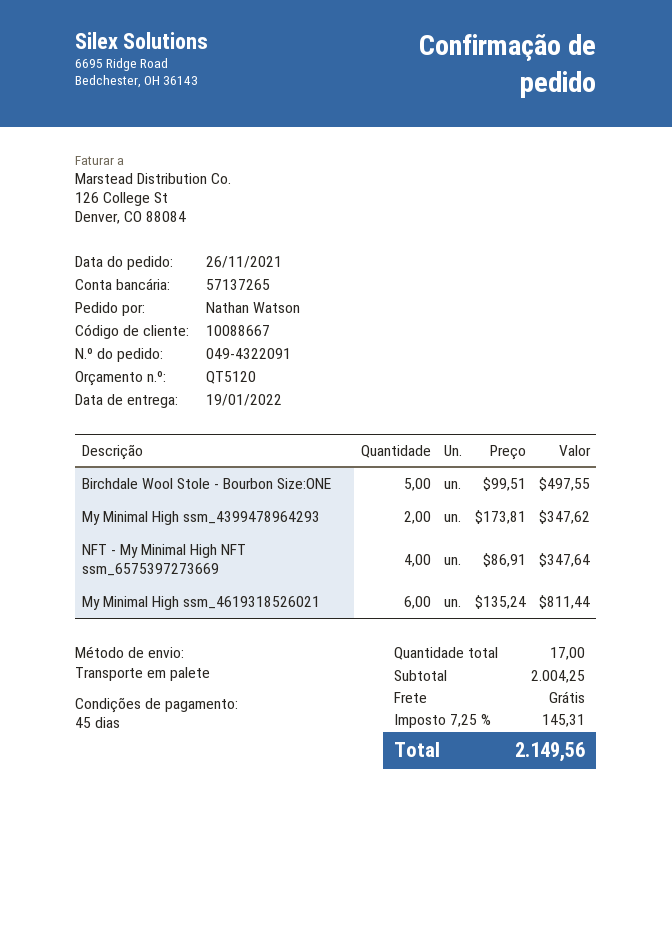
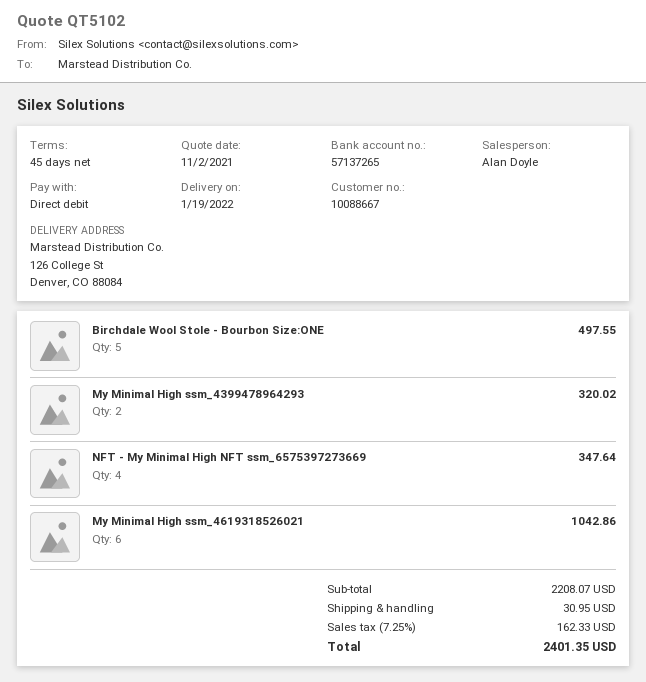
quote number: QT5120 -> QT5102
My Minimal High ssm_4399478964293: 2 for 347.62 -> 2 for 320.02
My Minimal High ssm_4619318526021: 6 for 811.44 -> 6 for 1042.86
subtotal: 2004.25 -> 2208.07
shipping: 0.00 -> 30.95
tax: 7.25% = 145.31 -> 7.25% = 162.33
total: 2149.56 -> 2401.35

